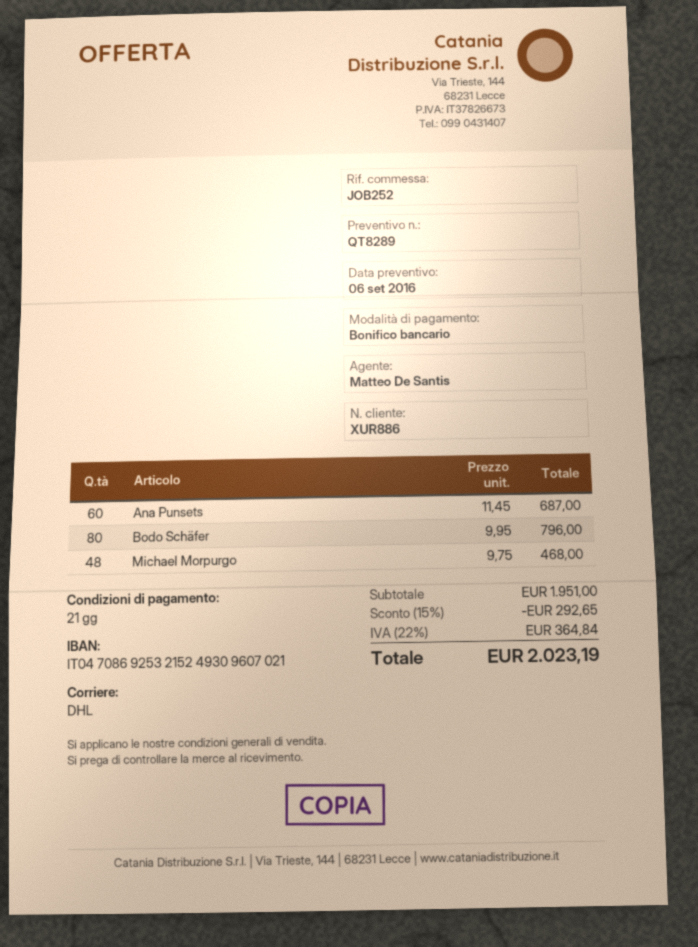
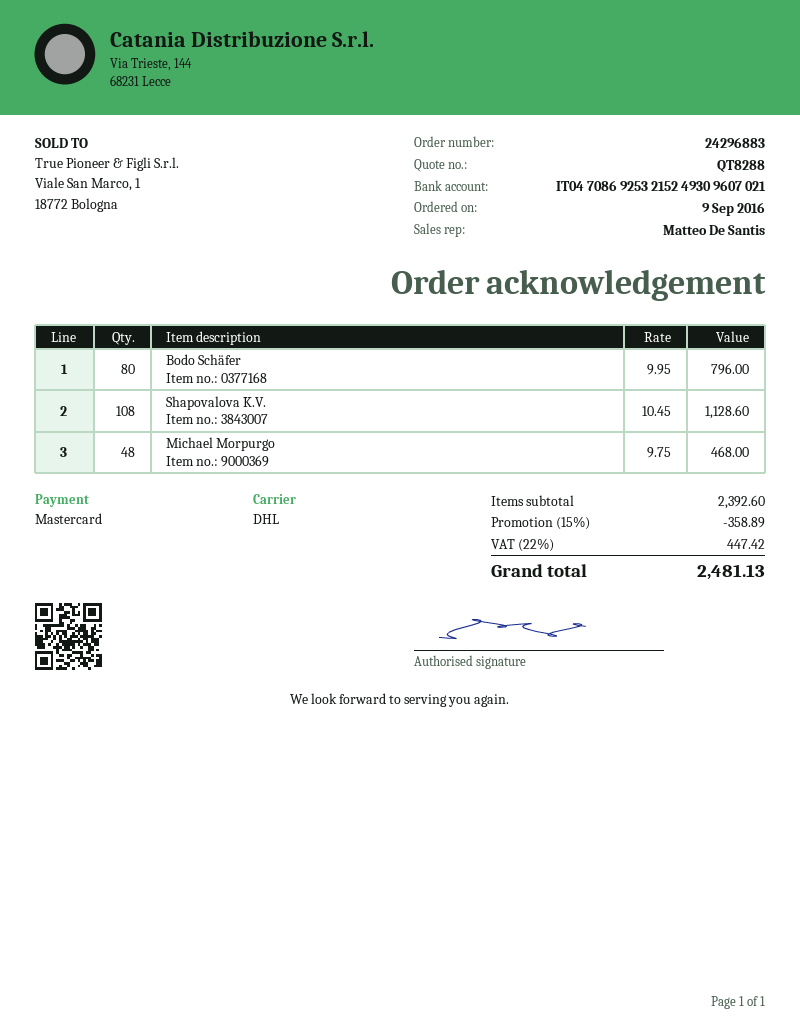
quote number: QT8289 -> QT8288
payment method: bank transfer -> Mastercard
Ana Punsets: 60 x 11.45 = 687.00 -> none
Shapovalova K.V.: none -> 108 x 10.45 = 1128.60
subtotal: 1951.00 -> 2392.60
discount: 15% = 292.65 -> 15% = 358.89
tax: 22% = 364.84 -> 22% = 447.42
total: 2023.19 -> 2481.13

